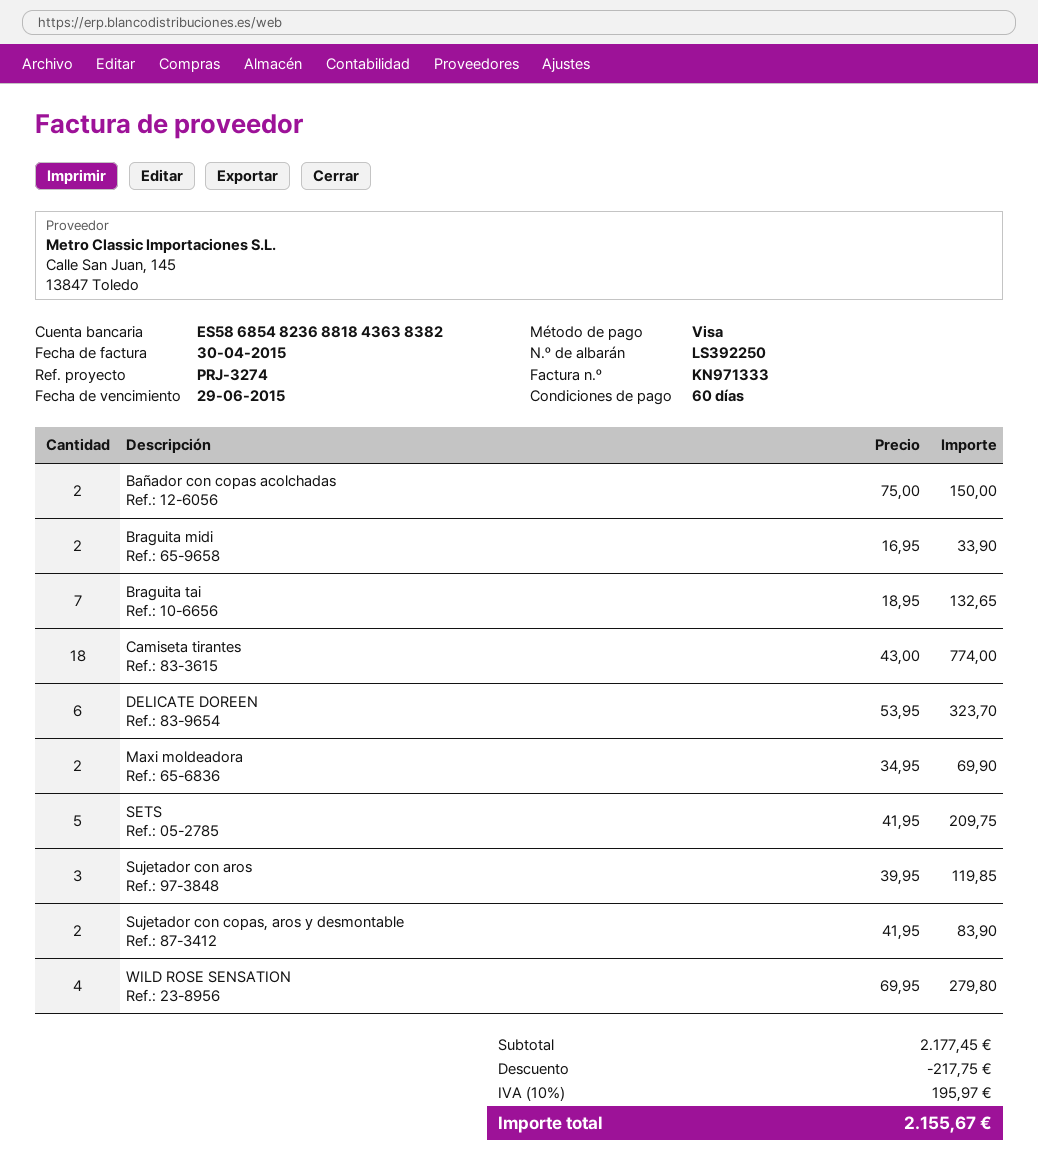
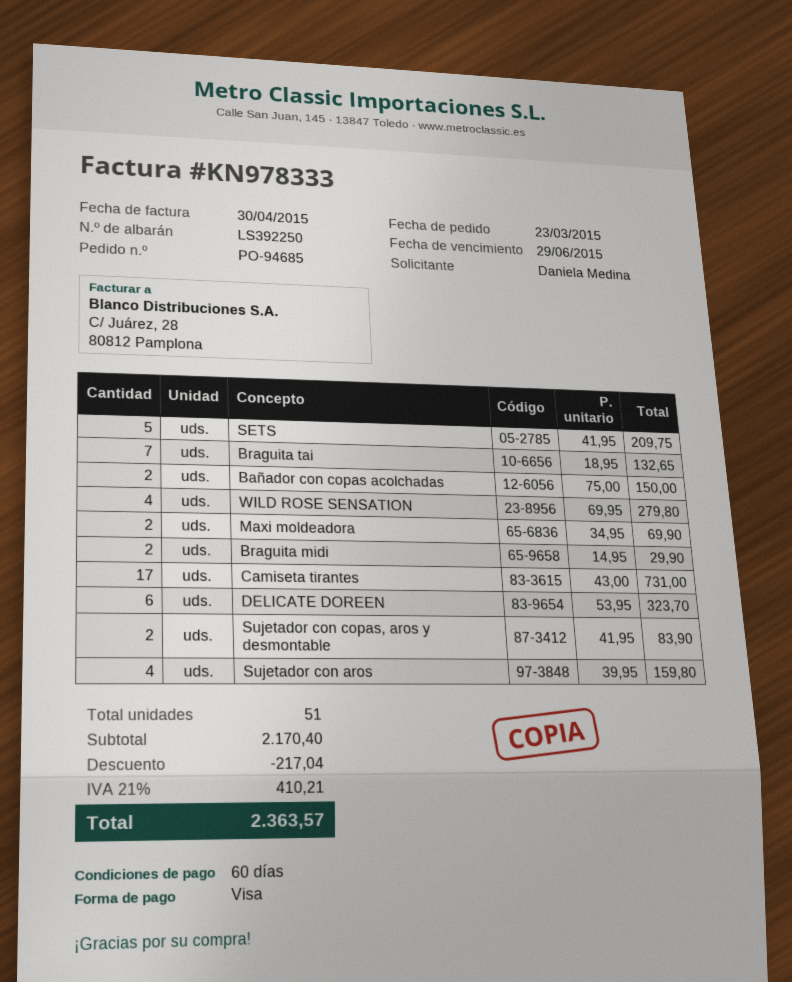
invoice number: KN971333 -> KN978333
Braguita midi: 2 x 16.95 = 33.90 -> 2 x 14.95 = 29.90
Camiseta tirantes: 18 x 43.00 = 774.00 -> 17 x 43.00 = 731.00
Sujetador con aros: 3 x 39.95 = 119.85 -> 4 x 39.95 = 159.80
subtotal: 2177.45 -> 2170.40
discount: 217.75 -> 217.04
tax: 10% = 195.97 -> 21% = 410.21
total: 2155.67 -> 2363.57

